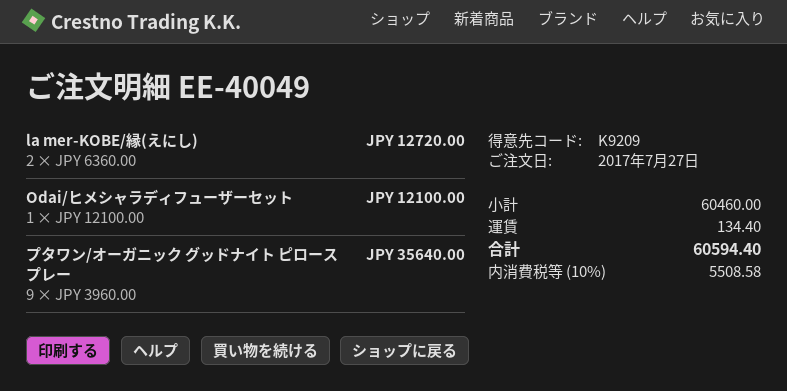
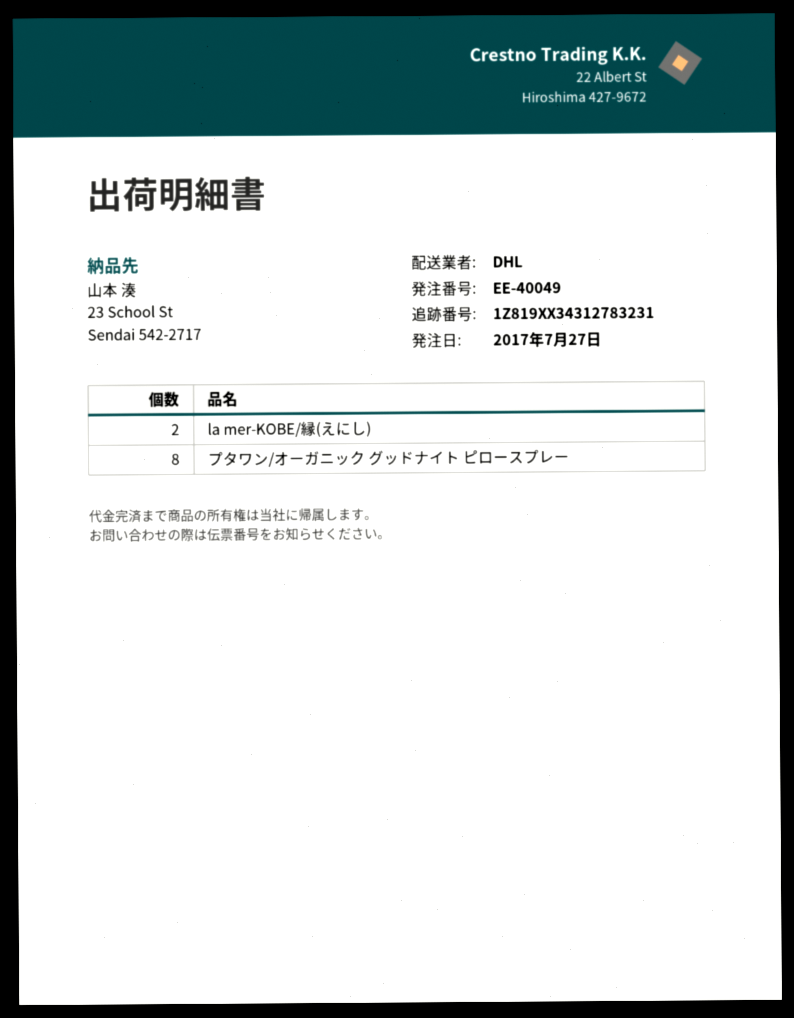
Odai/ヒメシャラディフューザーセット: 1 -> none
プタワン/オーガニック グッドナイト ピロースプレー: 9 -> 8

